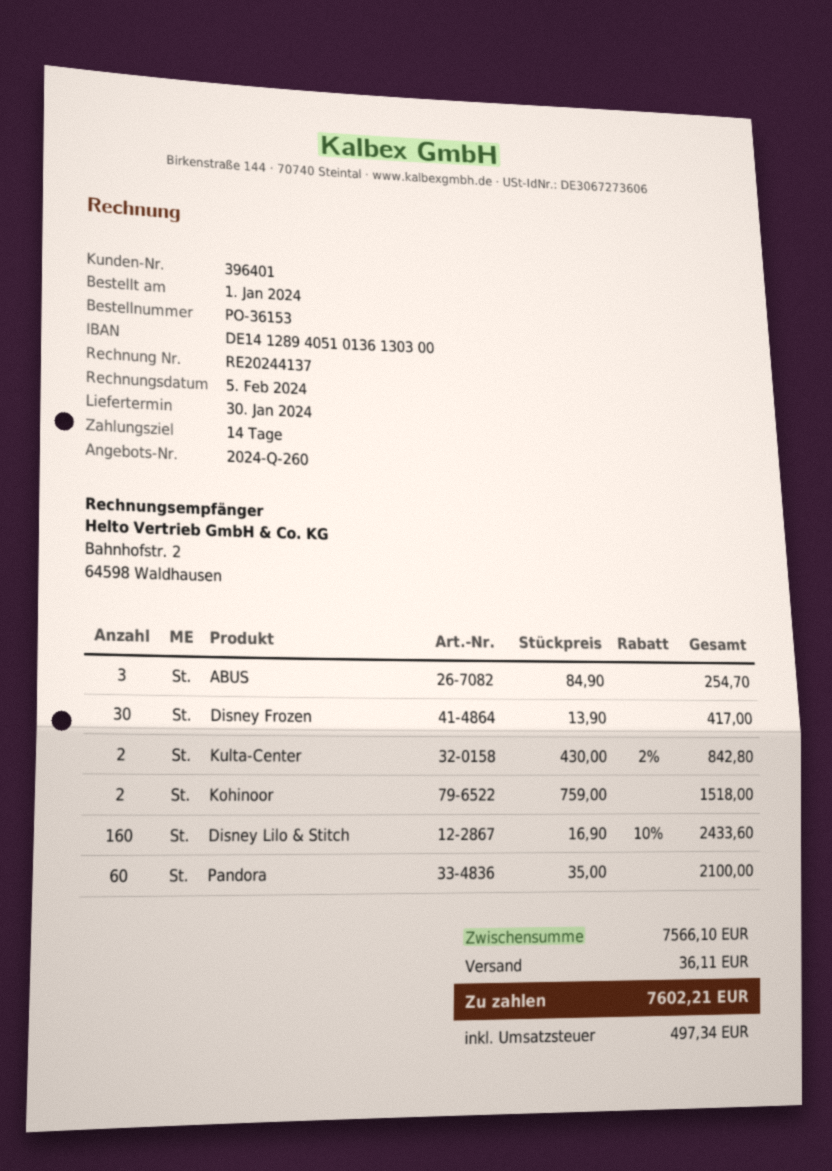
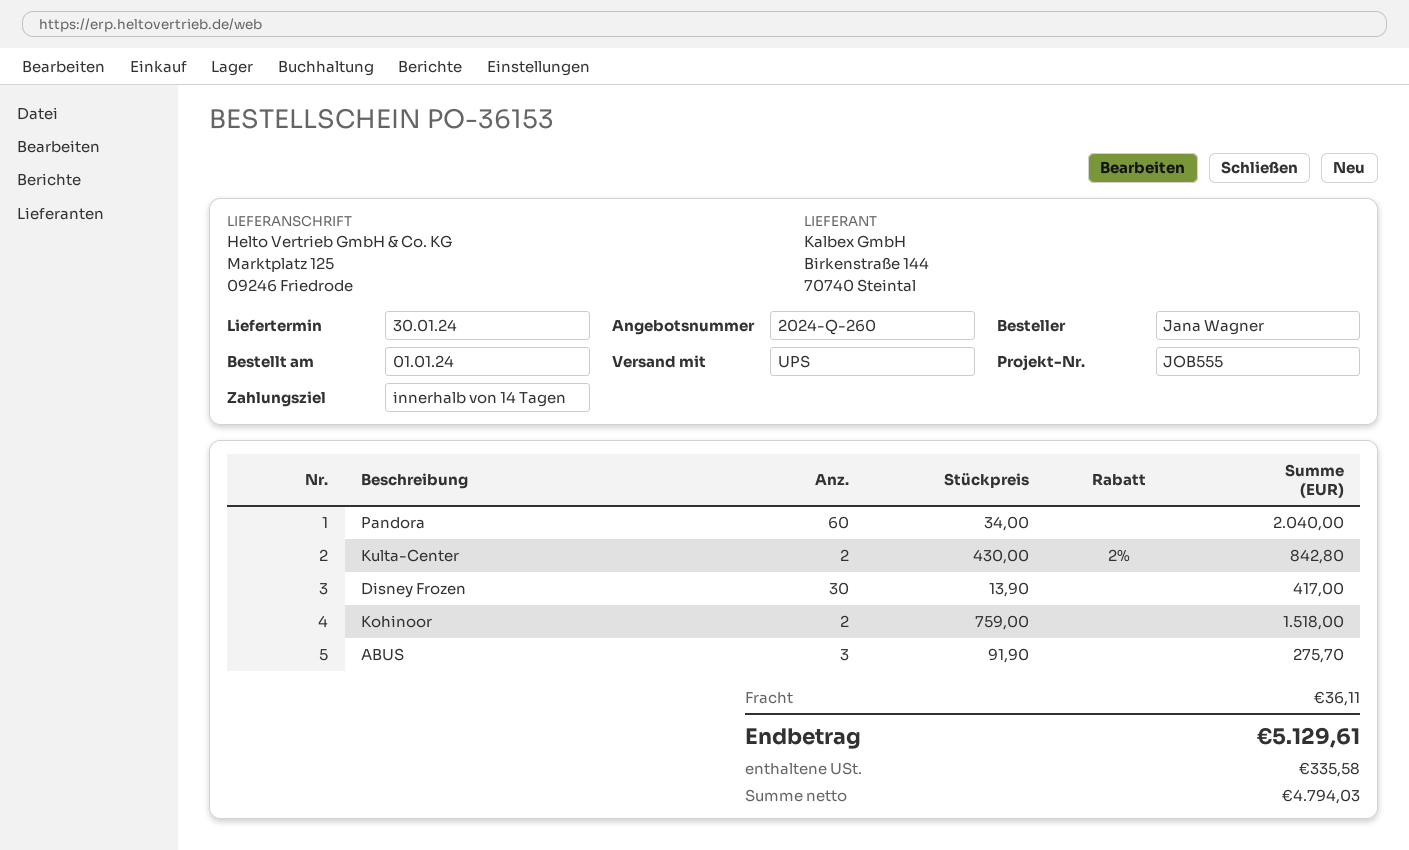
ABUS: 3 x 84.90 = 254.70 -> 3 x 91.90 = 275.70
Disney Lilo & Stitch: 160 x 16.90 - 10% = 2433.60 -> none
Pandora: 60 x 35.00 = 2100.00 -> 60 x 34.00 = 2040.00
tax: 497.34 -> 335.58
total: 7602.21 -> 5129.61

